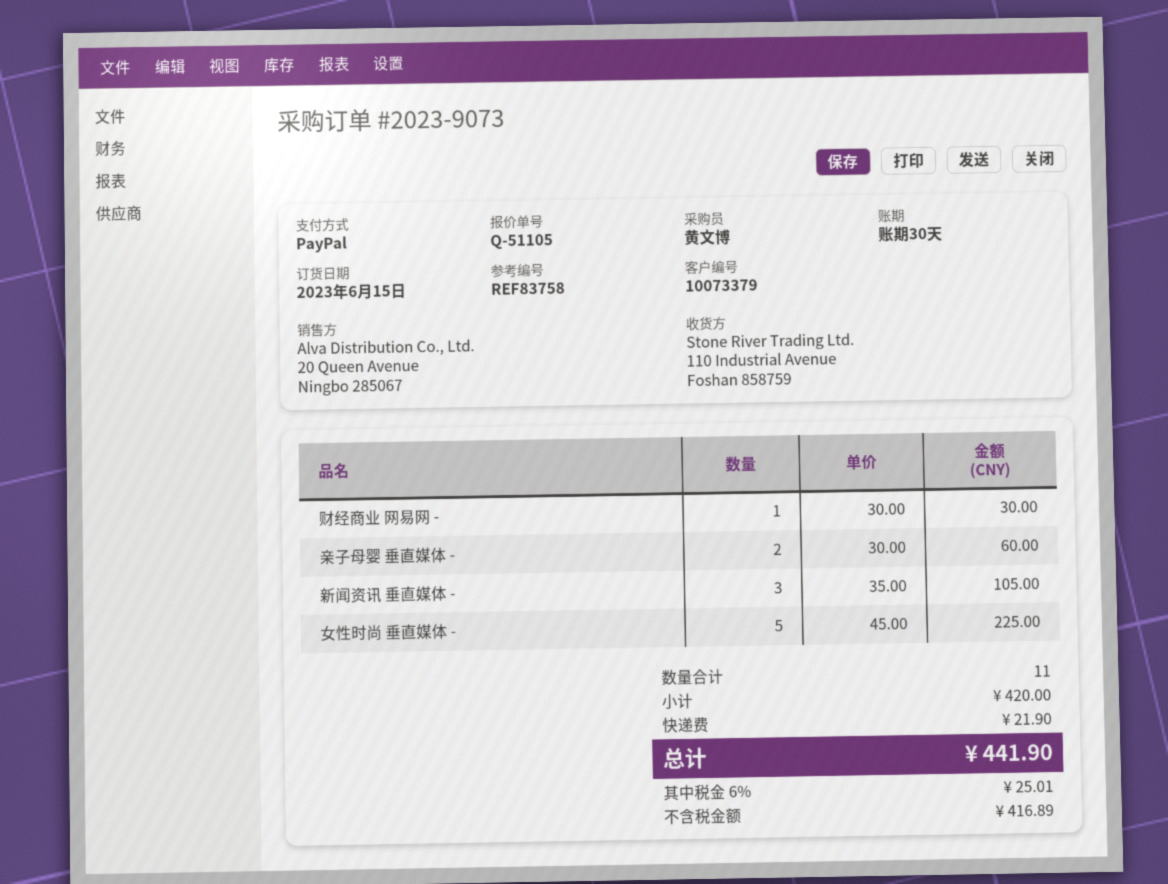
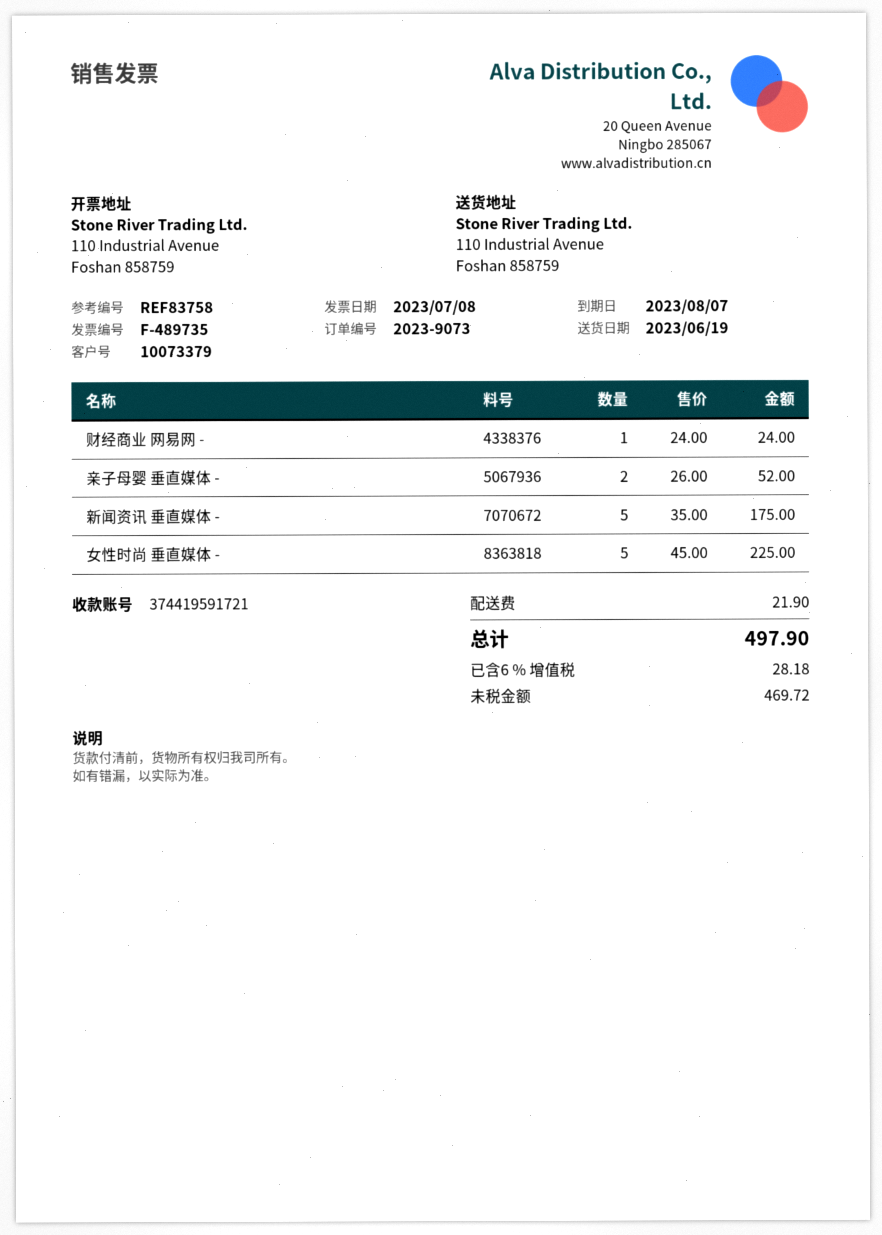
财经商业 网易网 -: 1 x 30.00 = 30.00 -> 1 x 24.00 = 24.00
亲子母婴 垂直媒体 -: 2 x 30.00 = 60.00 -> 2 x 26.00 = 52.00
新闻资讯 垂直媒体 -: 3 x 35.00 = 105.00 -> 5 x 35.00 = 175.00
net: 416.89 -> 469.72
tax: 6% = 25.01 -> 6% = 28.18
total: 441.90 -> 497.90

